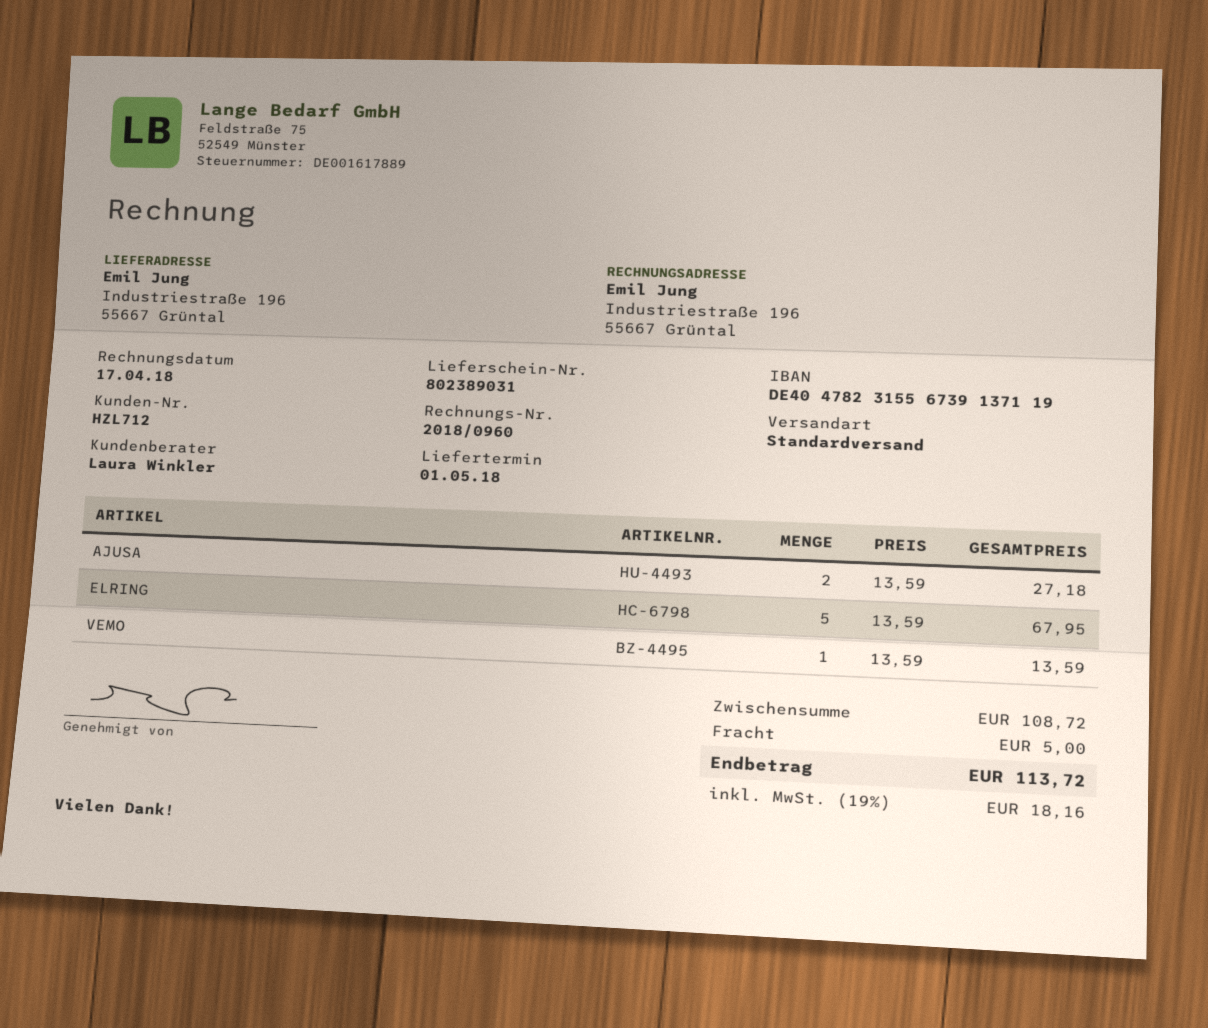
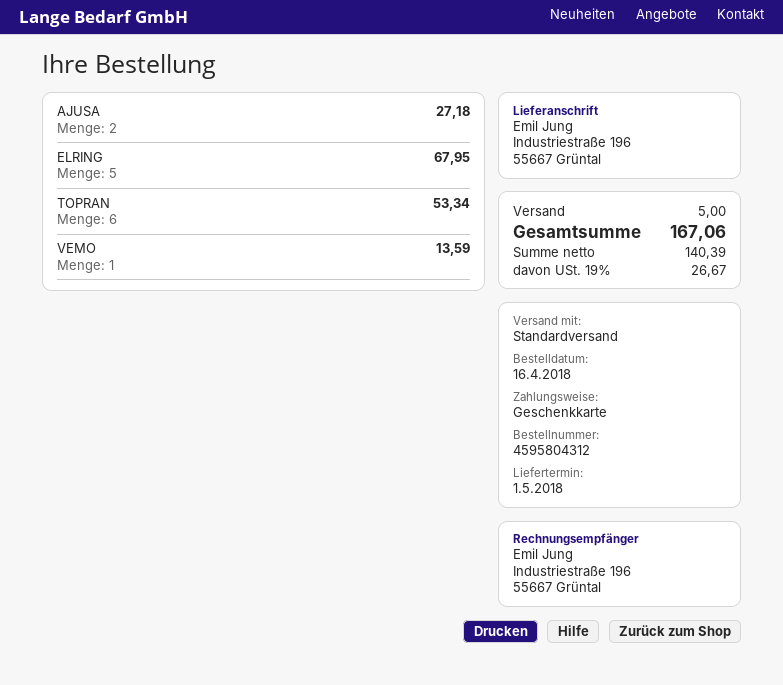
TOPRAN: none -> 6 for 53.34
tax: 19% = 18.16 -> 19% = 26.67
total: 113.72 -> 167.06

